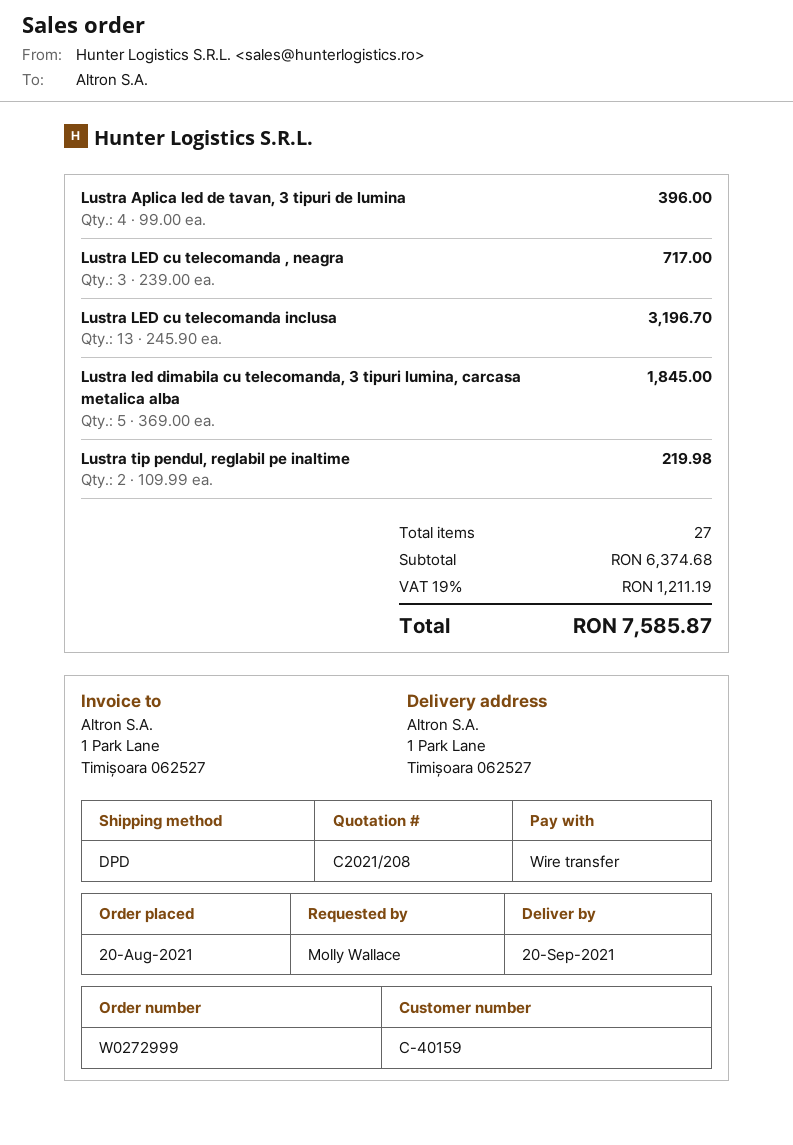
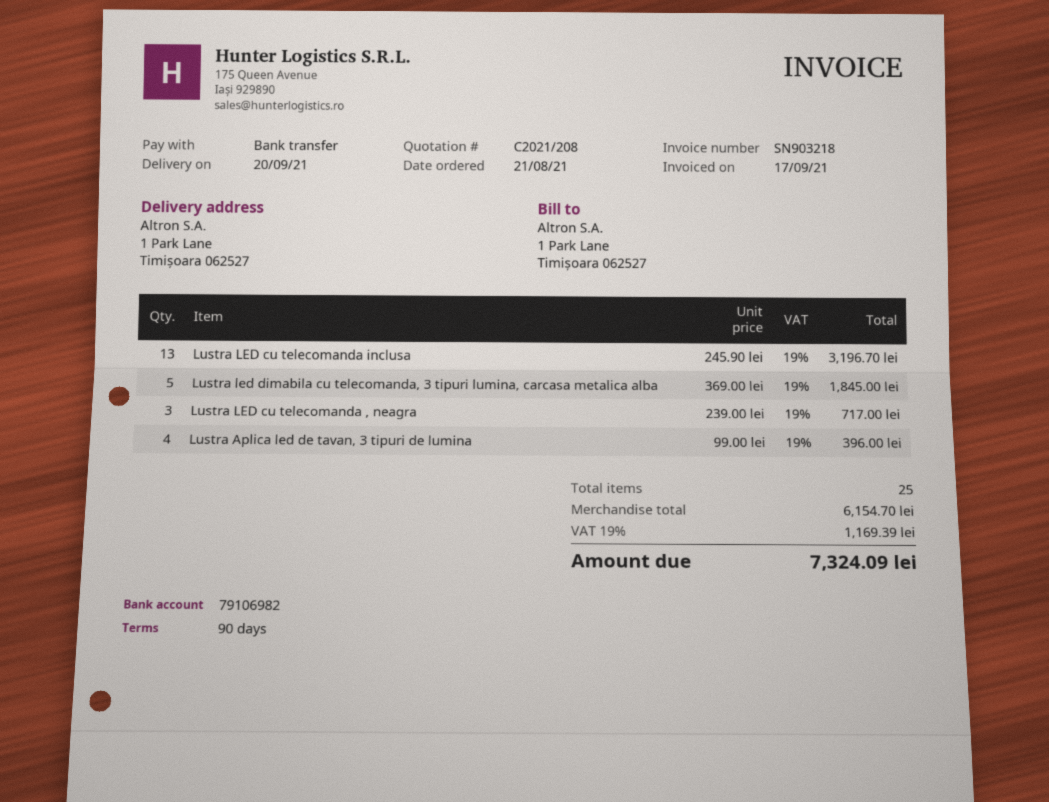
order date: 2021-08-20 -> 2021-08-21
Lustra tip pendul, reglabil pe inaltime: 2 x 109.99 = 219.98 -> none
total quantity: 27 -> 25
subtotal: 6374.68 -> 6154.70
tax: 19% = 1211.19 -> 19% = 1169.39
total: 7585.87 -> 7324.09

